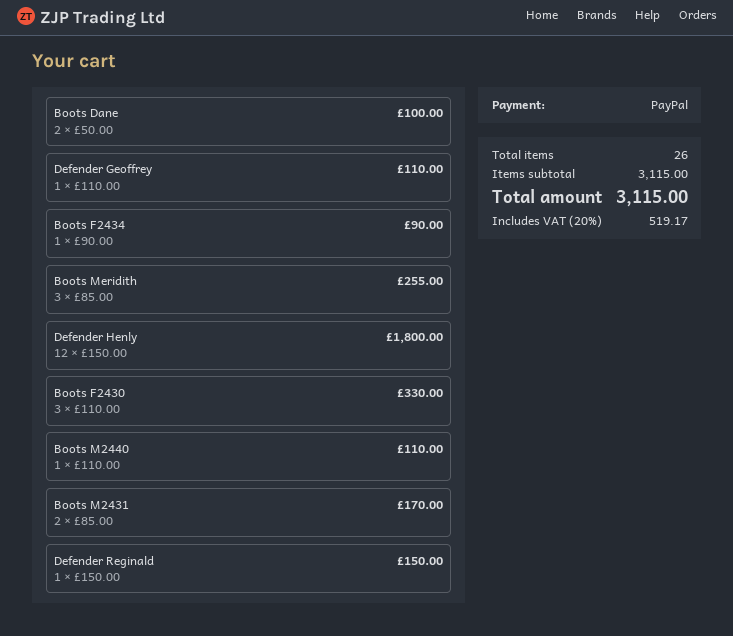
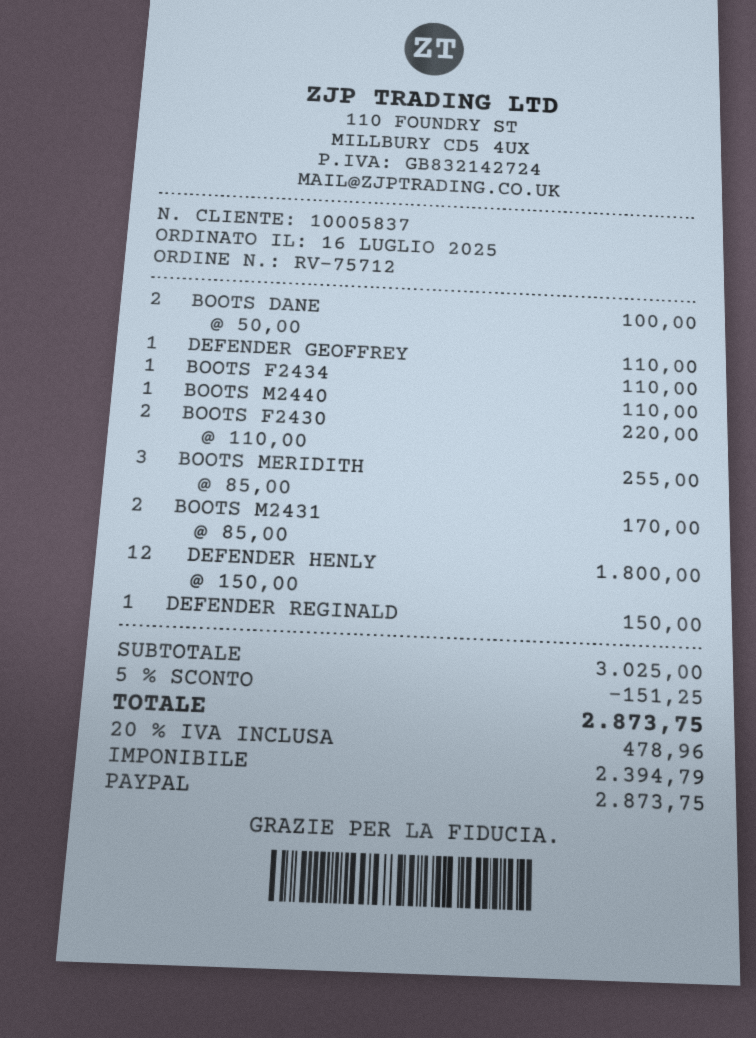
Boots F2434: 1 x 90.00 = 90.00 -> 1 x 110.00 = 110.00
Boots F2430: 3 x 110.00 = 330.00 -> 2 x 110.00 = 220.00
subtotal: 3115.00 -> 3025.00
discount: none -> 5% = 151.25
tax: 20% = 519.17 -> 20% = 478.96
total: 3115.00 -> 2873.75

